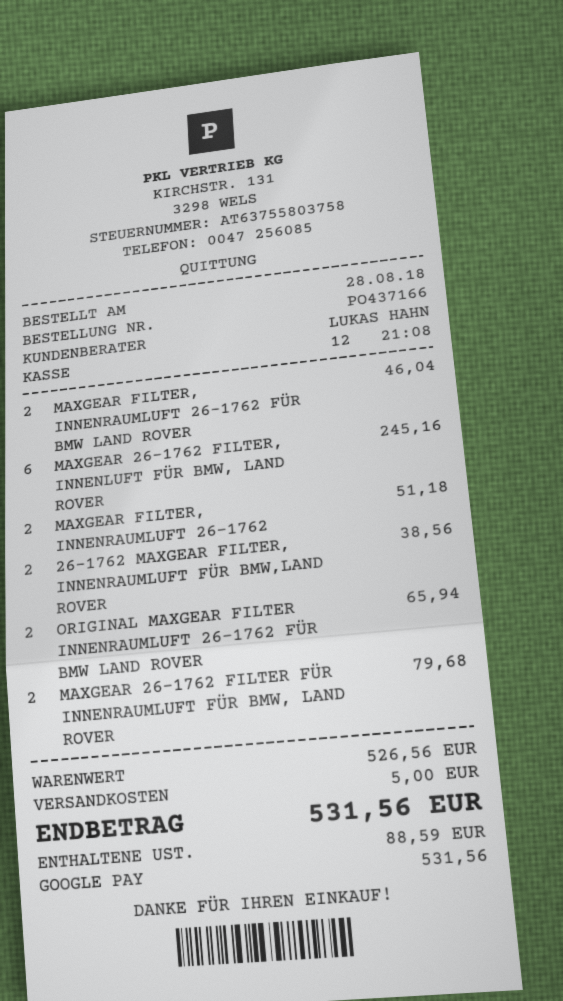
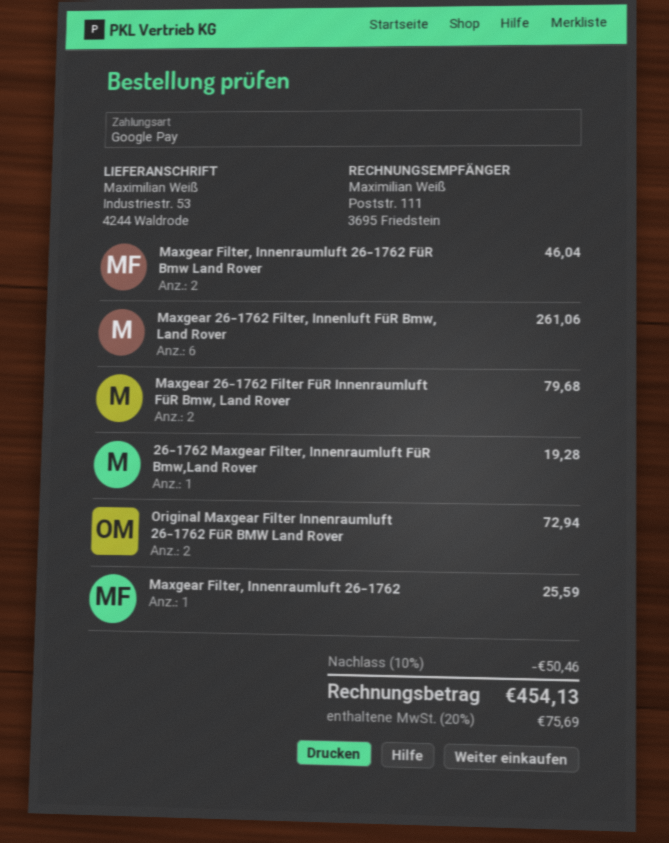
MAXGEAR 26-1762 FILTER, INNENLUFT FÜR BMW, LAND ROVER: 6 for 245.16 -> 6 for 261.06
MAXGEAR FILTER, INNENRAUMLUFT 26-1762: 2 for 51.18 -> 1 for 25.59
26-1762 MAXGEAR FILTER, INNENRAUMLUFT FÜR BMW,LAND ROVER: 2 for 38.56 -> 1 for 19.28
ORIGINAL MAXGEAR FILTER INNENRAUMLUFT 26-1762 FÜR BMW LAND ROVER: 2 for 65.94 -> 2 for 72.94
discount: none -> 10% = 50.46
shipping: 5.00 -> none
tax: 88.59 -> 75.69
total: 531.56 -> 454.13

